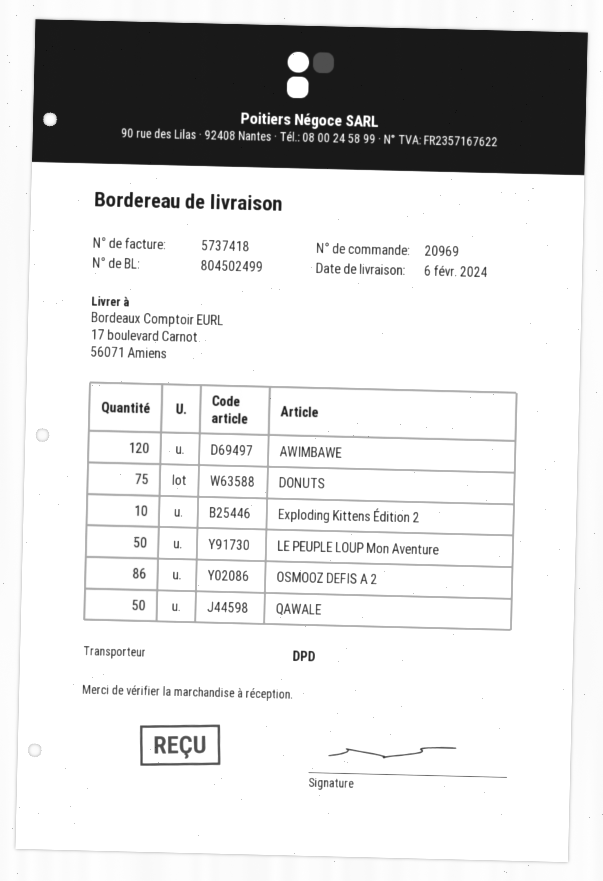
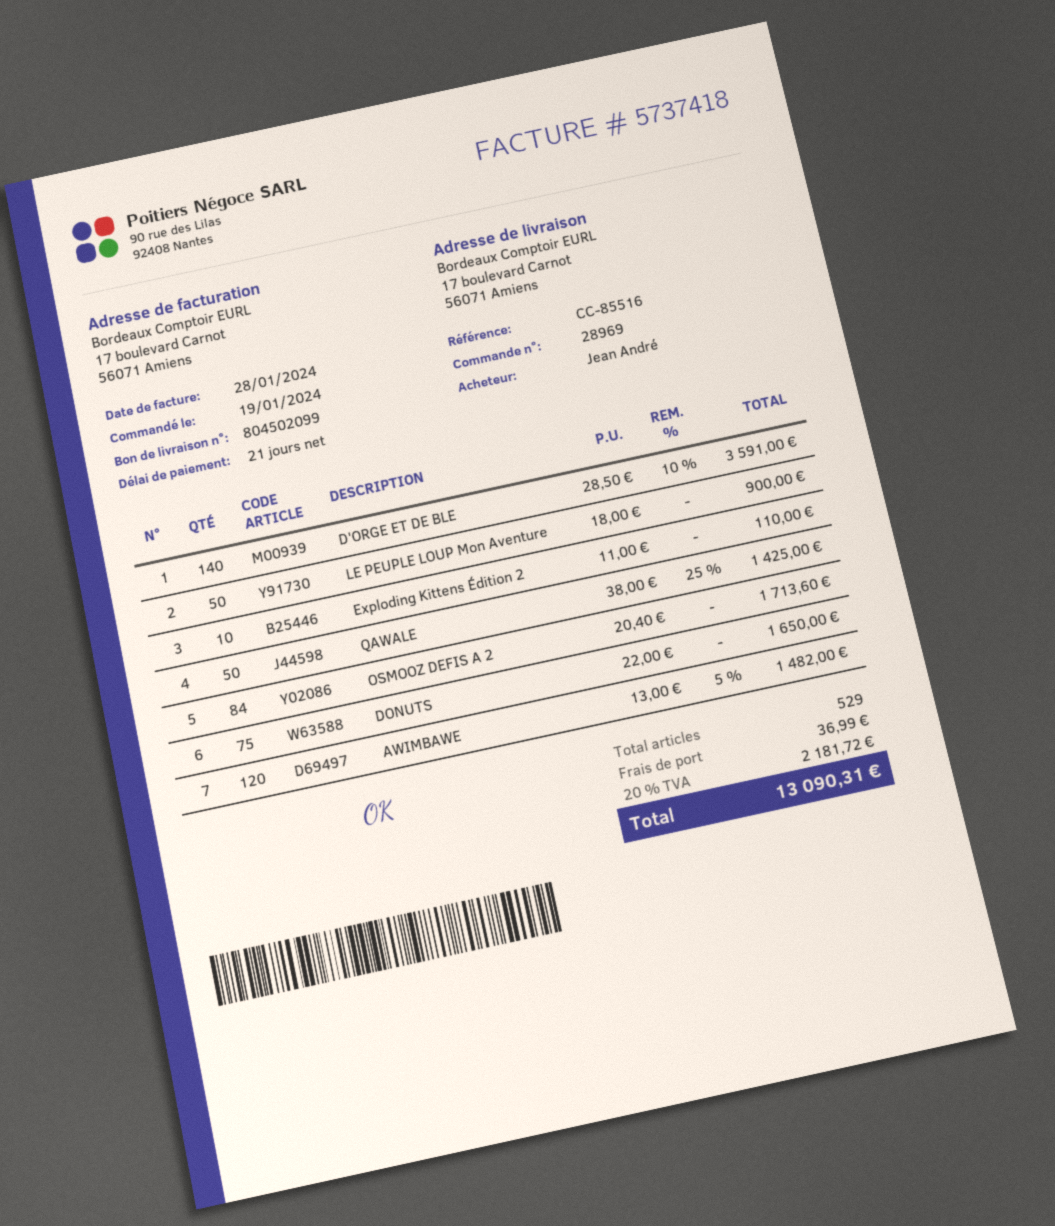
order number: 20969 -> 28969
delivery note number: 804502499 -> 804502099
OSMOOZ DEFIS A 2: 86 -> 84
D'ORGE ET DE BLE: none -> 140

